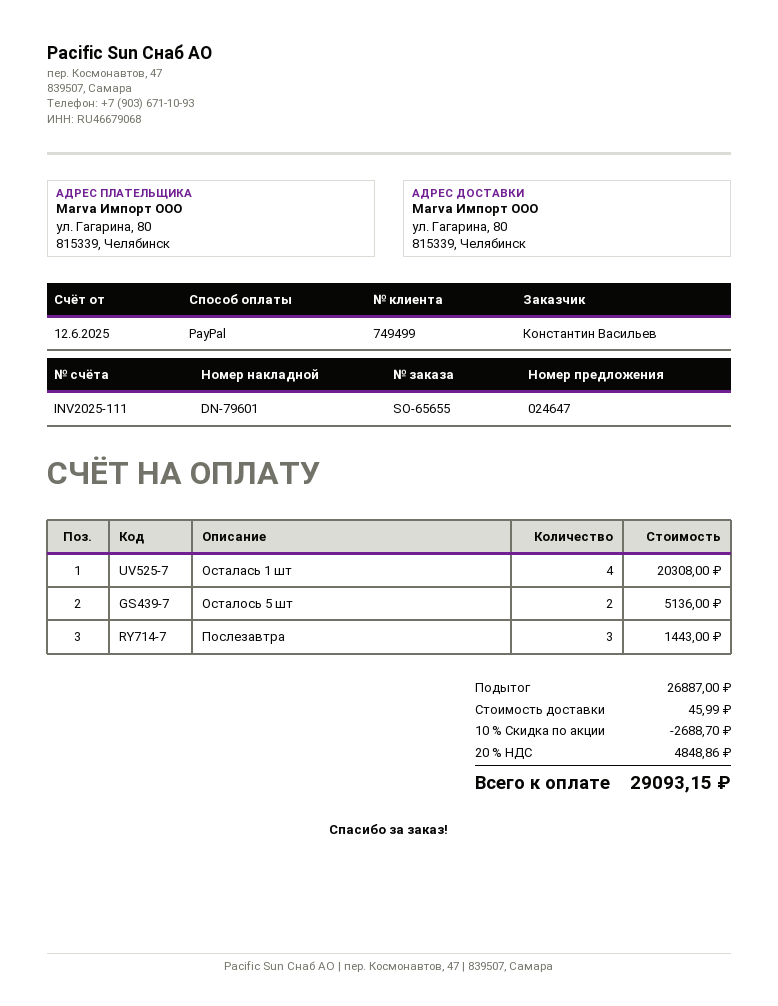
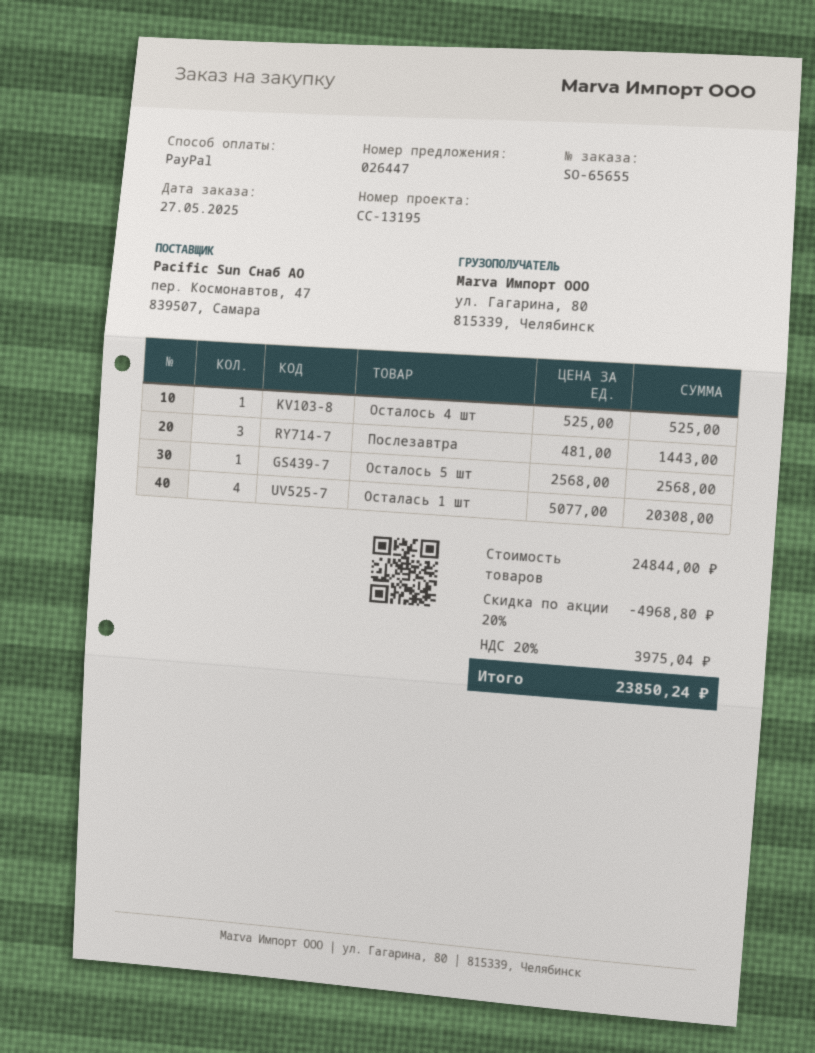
quote number: 024647 -> 026447
Осталось 5 шт: 2 for 5136.00 -> 1 for 2568.00
Осталось 4 шт: none -> 1 for 525.00
subtotal: 26887.00 -> 24844.00
discount: 10% = 2688.70 -> 20% = 4968.80
shipping: 45.99 -> none
tax: 20% = 4848.86 -> 20% = 3975.04
total: 29093.15 -> 23850.24

